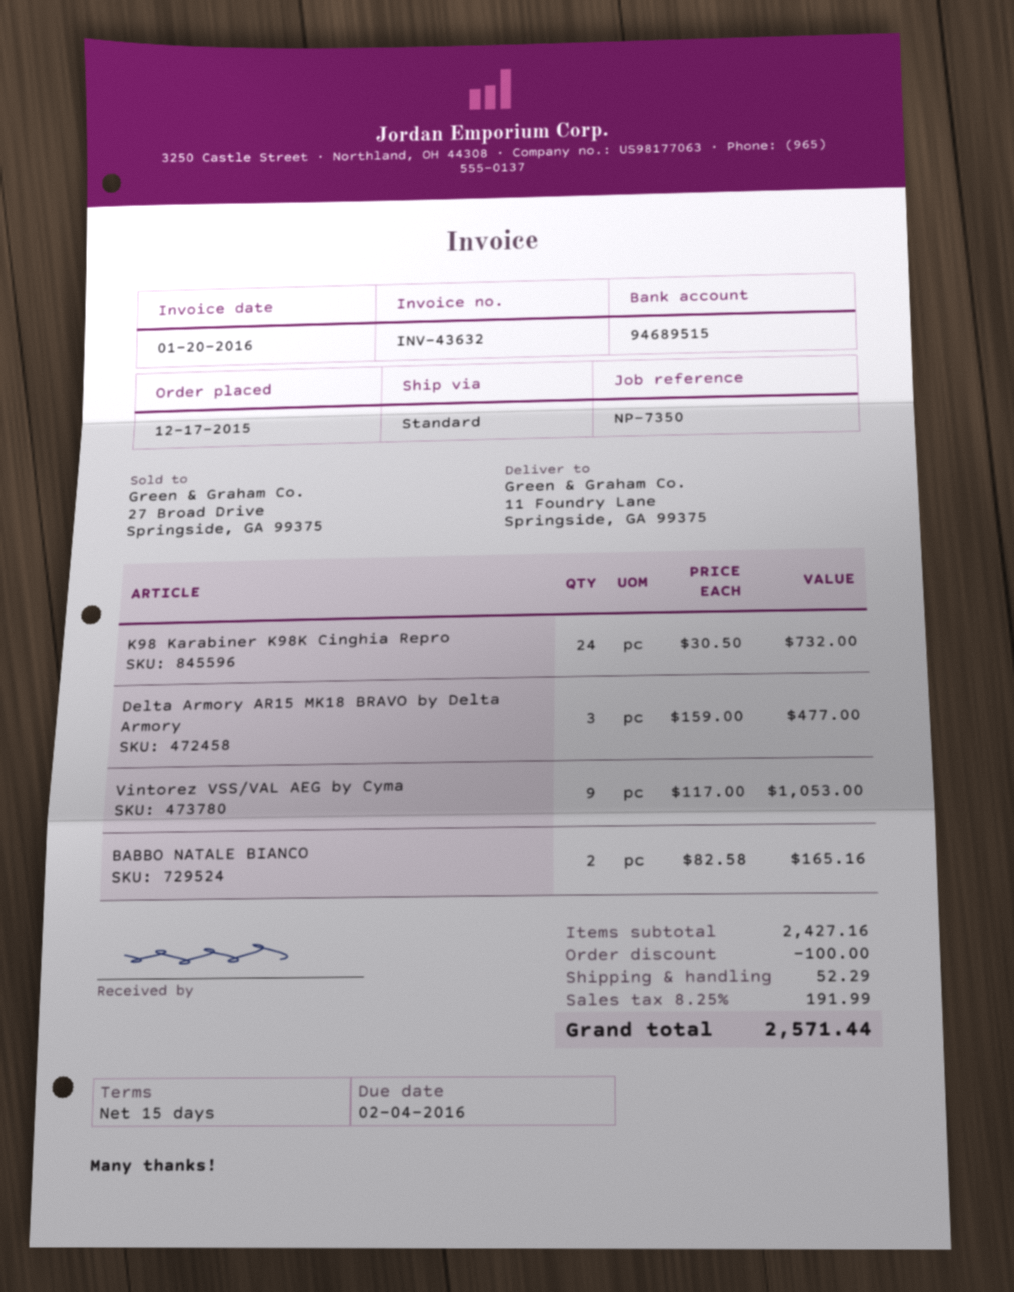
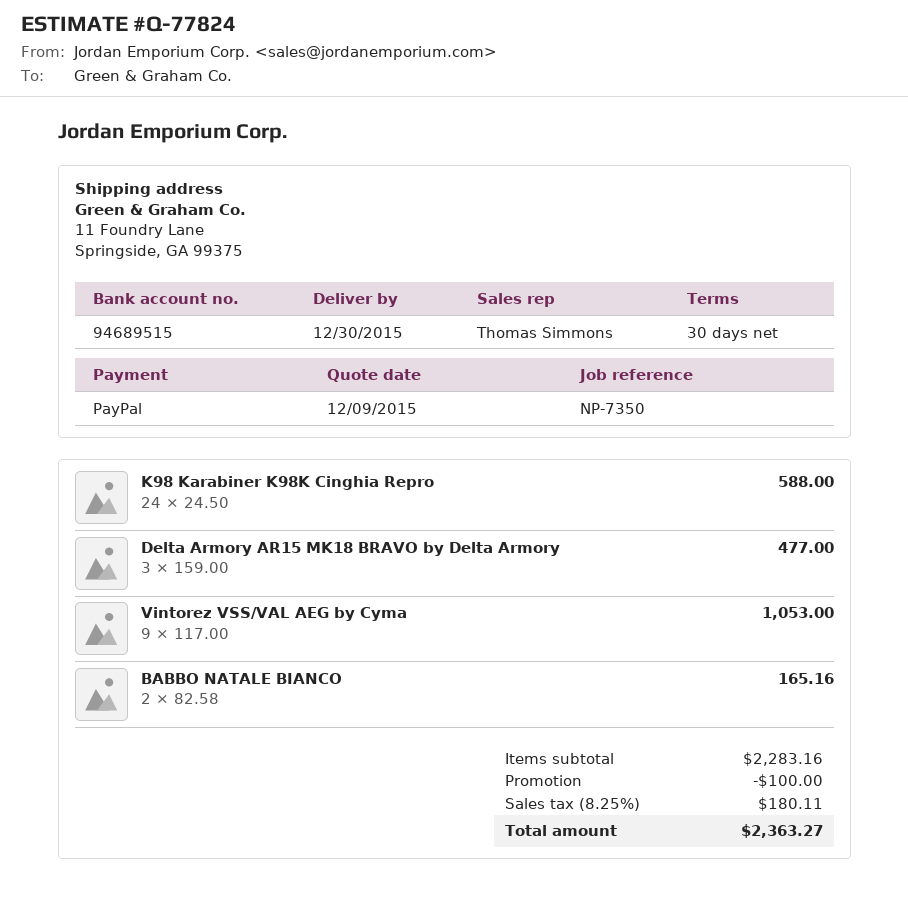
payment terms: 15 days -> 30 days
K98 Karabiner K98K Cinghia Repro: 24 x 30.50 = 732.00 -> 24 x 24.50 = 588.00
subtotal: 2427.16 -> 2283.16
shipping: 52.29 -> none
tax: 8.25% = 191.99 -> 8.25% = 180.11
total: 2571.44 -> 2363.27

